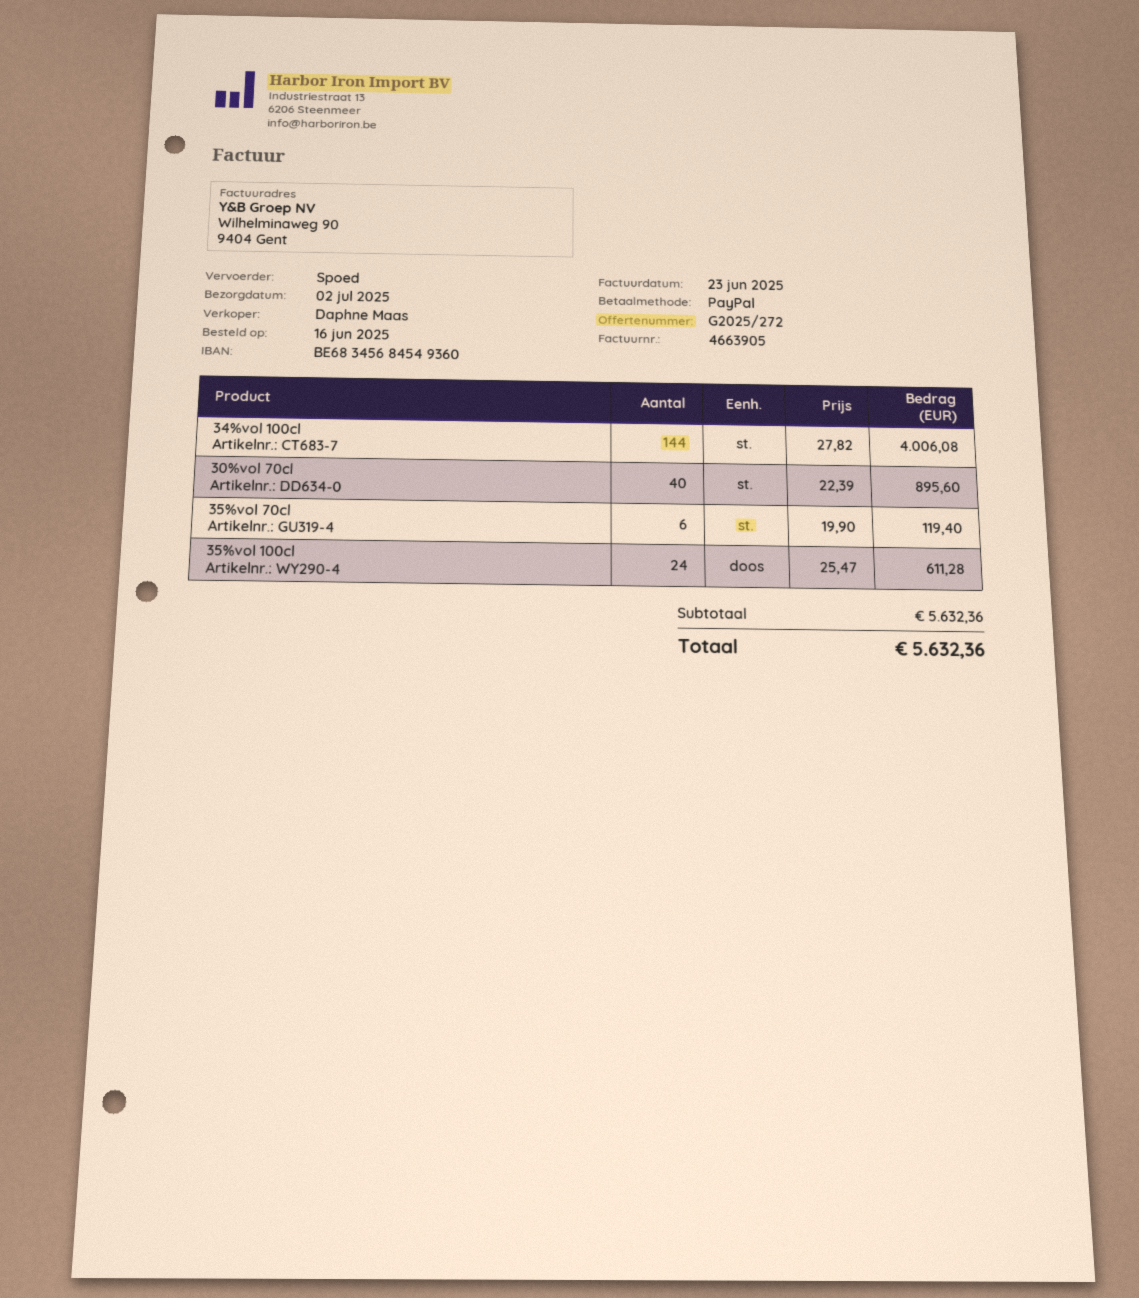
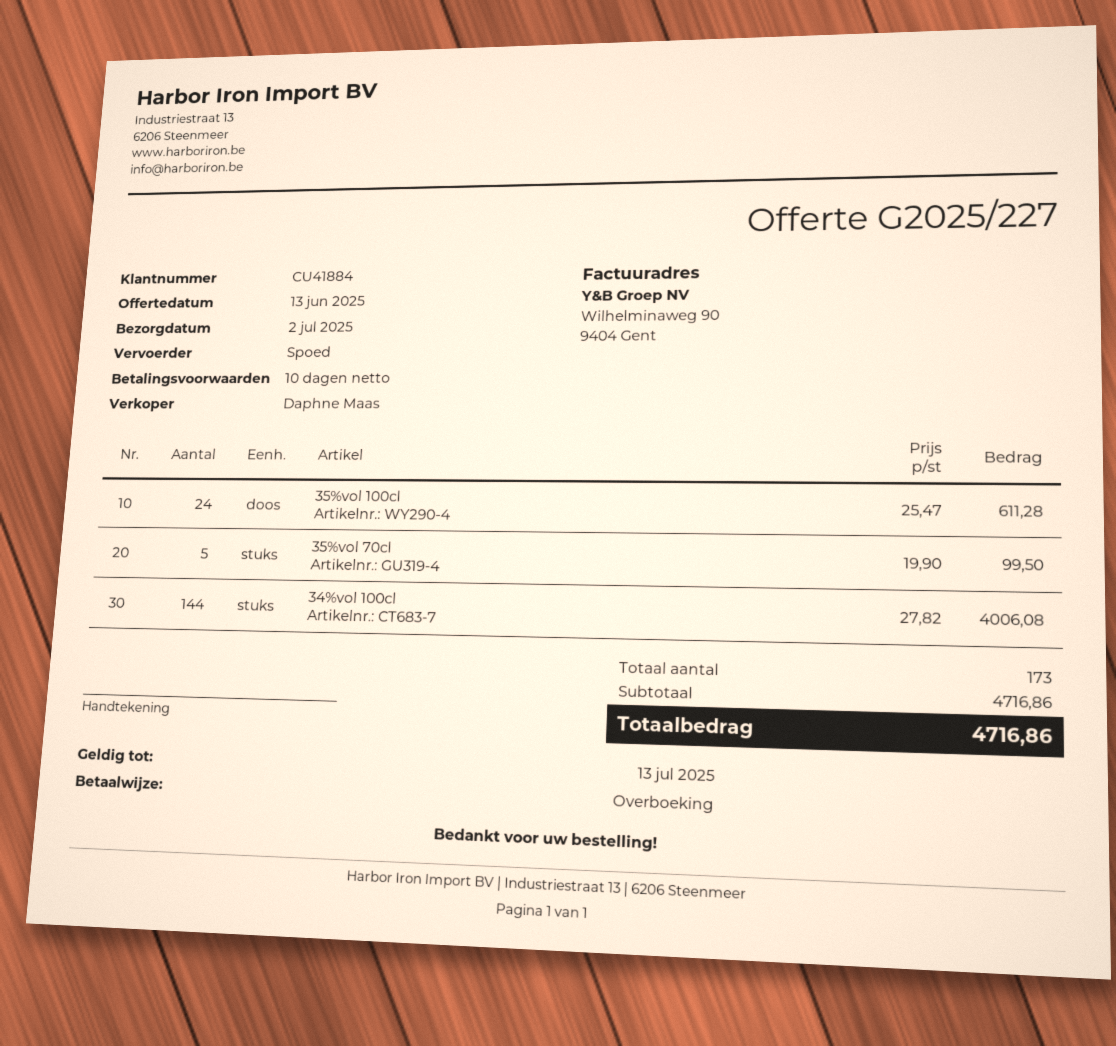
quote number: G2025/272 -> G2025/227
payment method: PayPal -> bank transfer
30%vol 70cl: 40 x 22.39 = 895.60 -> none
35%vol 70cl: 6 x 19.90 = 119.40 -> 5 x 19.90 = 99.50
subtotal: 5632.36 -> 4716.86
total: 5632.36 -> 4716.86

